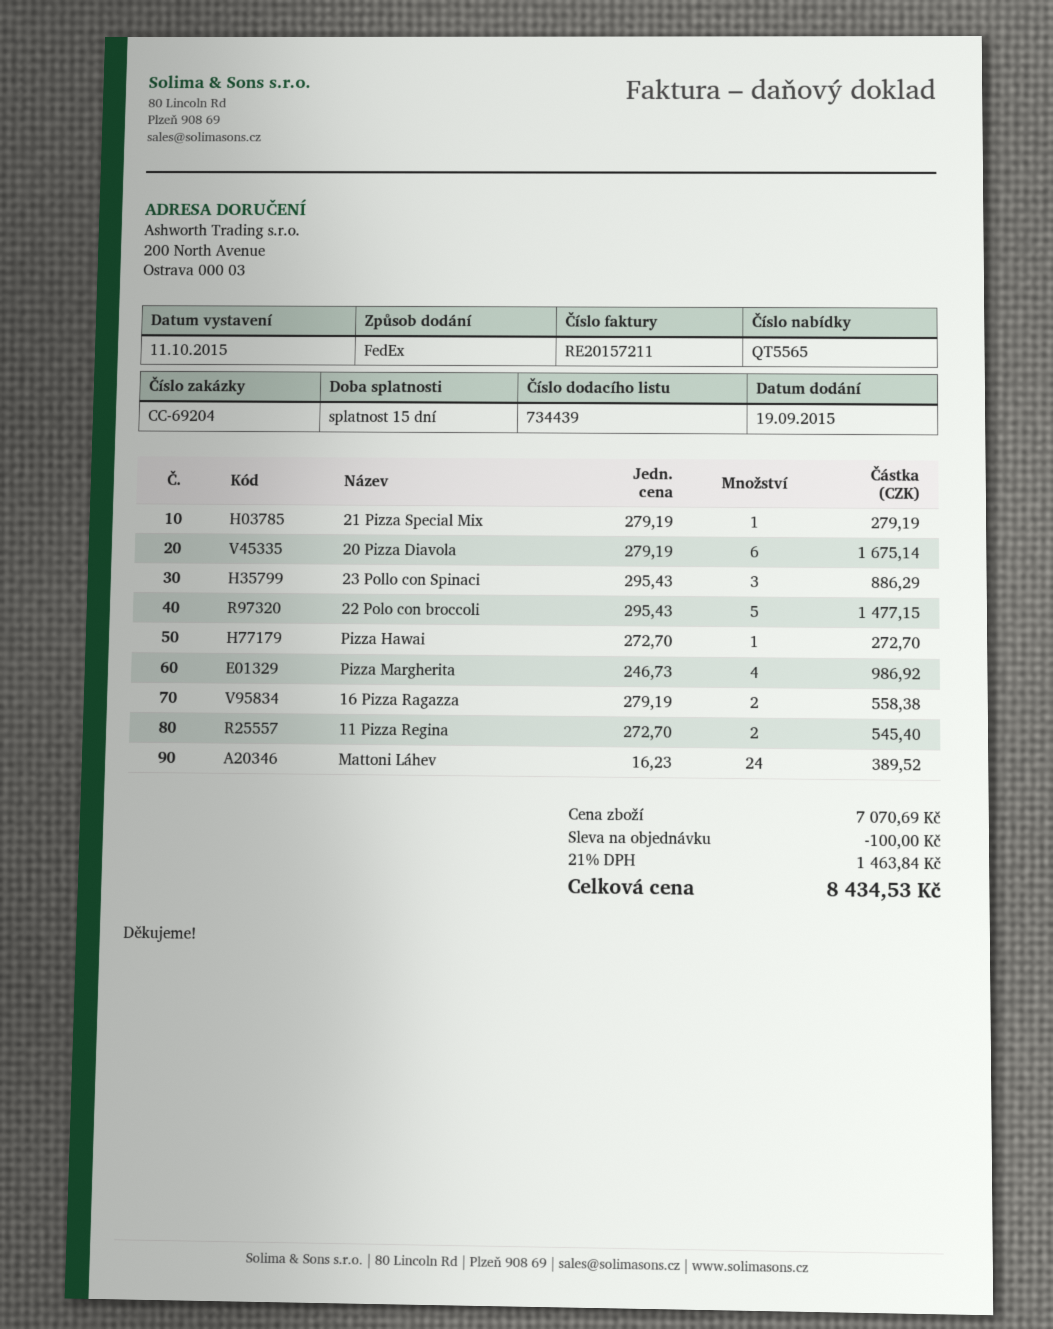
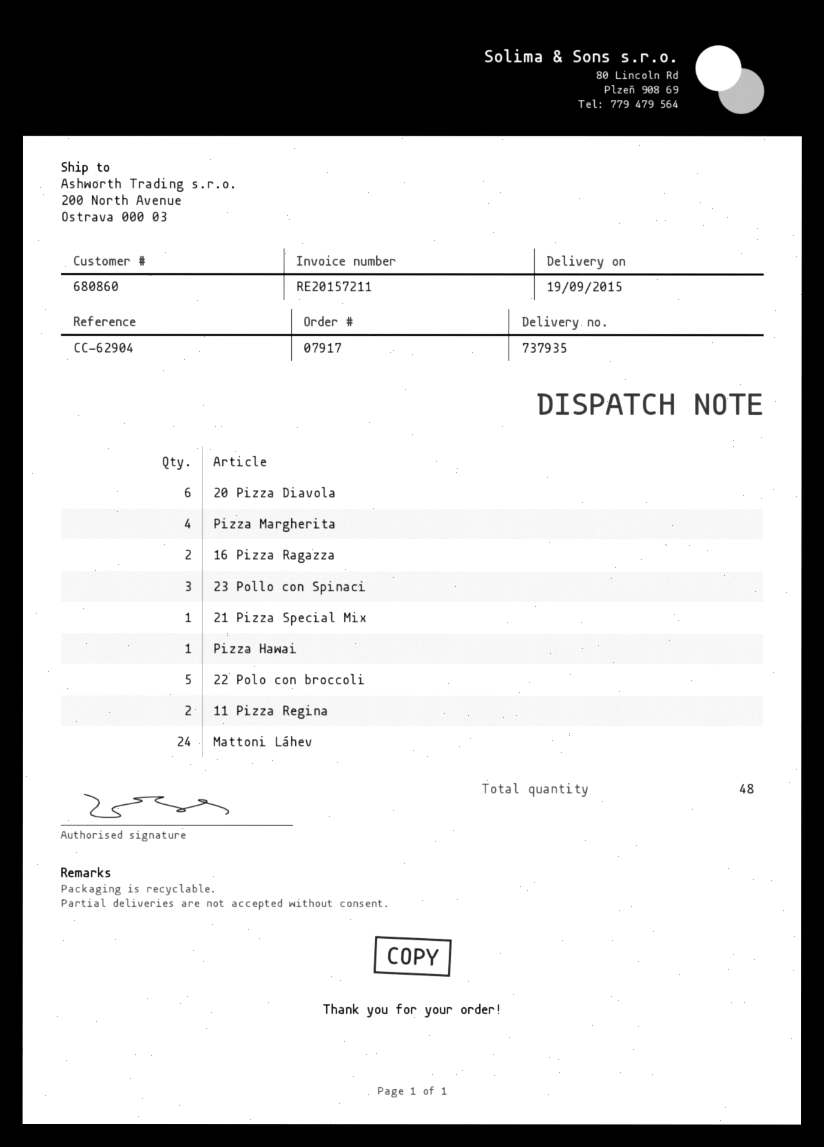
delivery note number: 734439 -> 737935
reference: CC-69204 -> CC-62904

